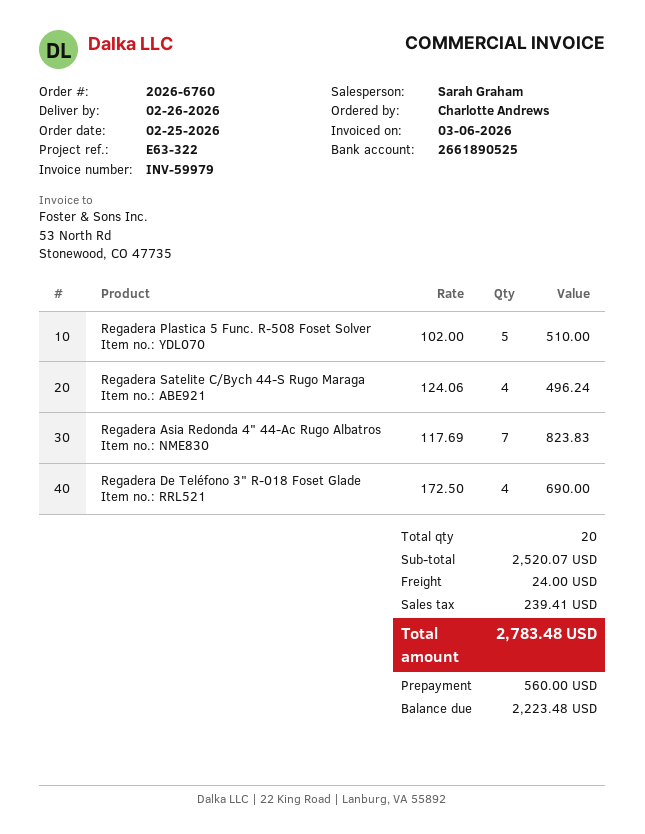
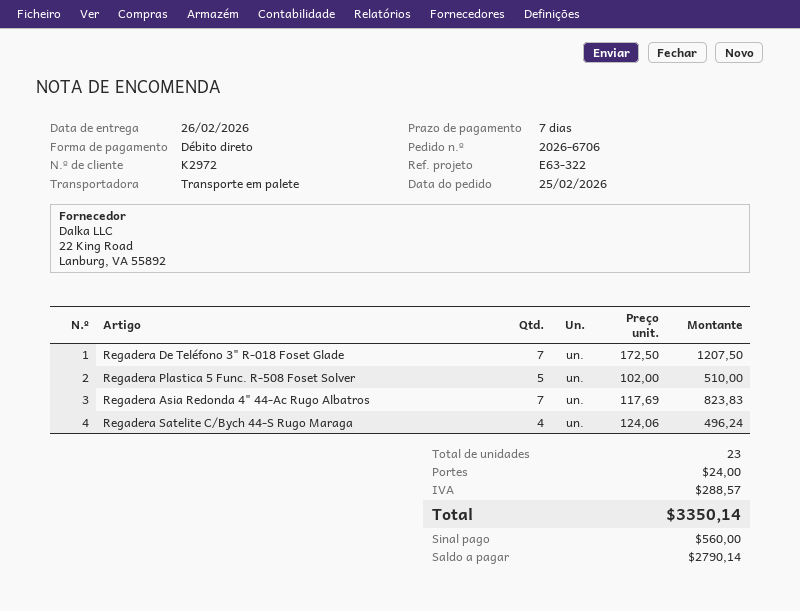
order number: 2026-6760 -> 2026-6706
Regadera De Teléfono 3" R-018 Foset Glade: 4 x 172.50 = 690.00 -> 7 x 172.50 = 1207.50
total quantity: 20 -> 23
tax: 239.41 -> 288.57
total: 2783.48 -> 3350.14
balance: 2223.48 -> 2790.14

